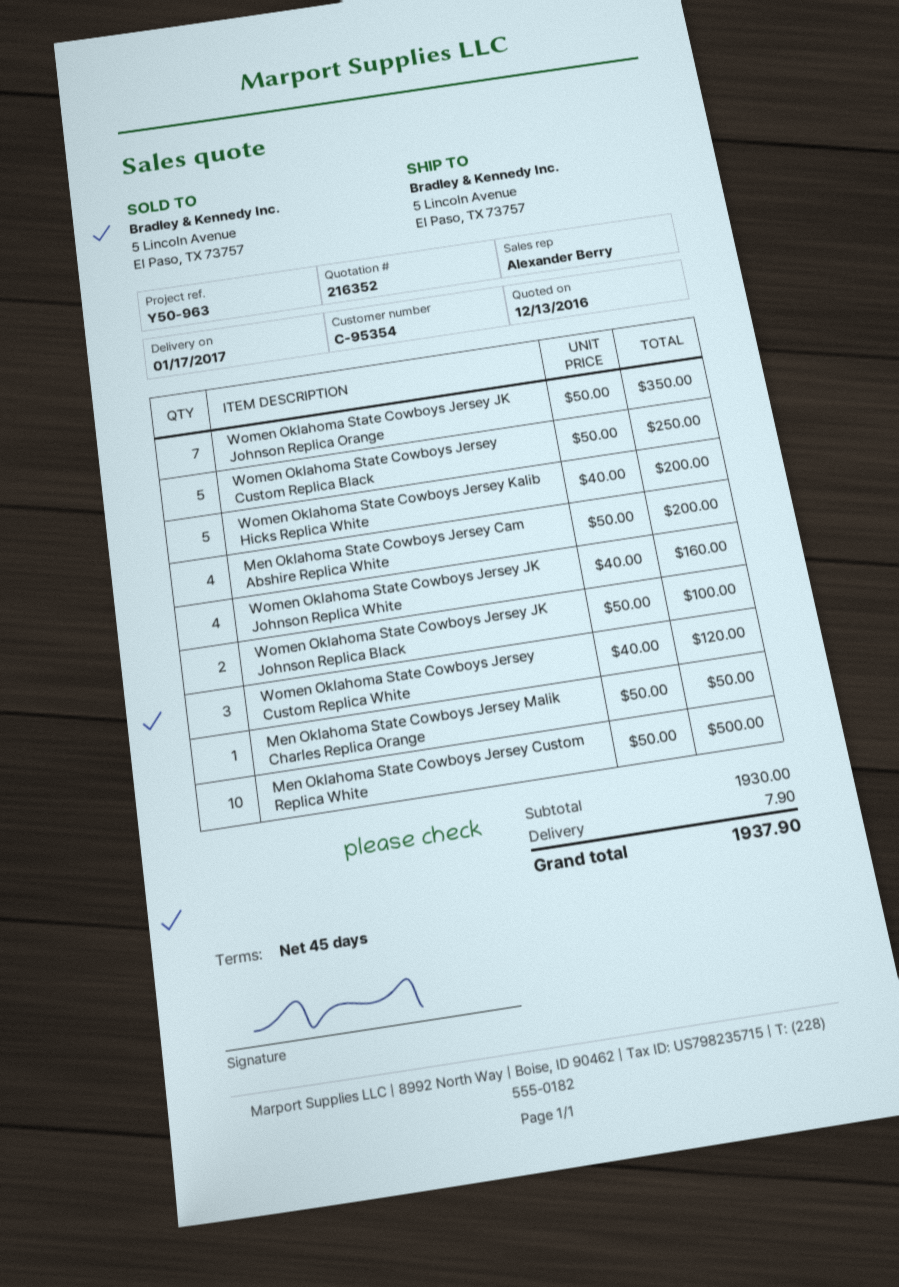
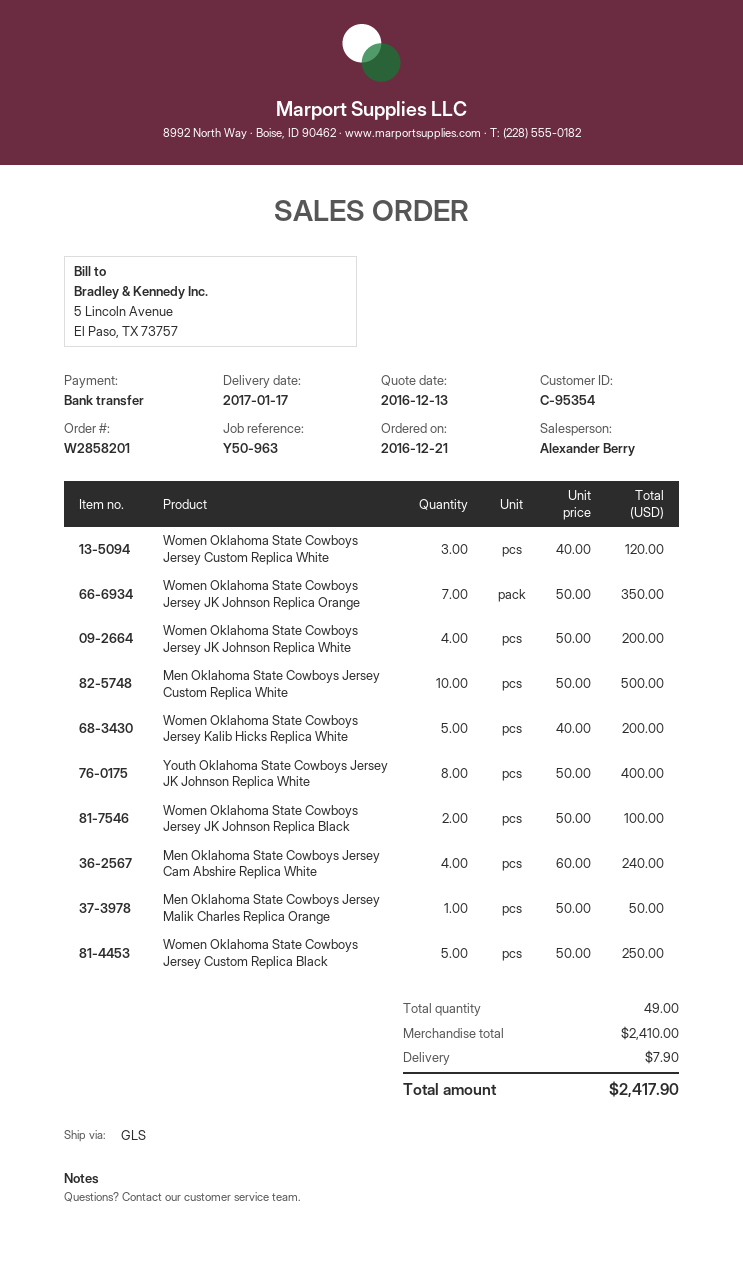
Men Oklahoma State Cowboys Jersey Cam Abshire Replica White: 4 x 50.00 = 200.00 -> 4 x 60.00 = 240.00
Women Oklahoma State Cowboys Jersey JK Johnson Replica White: 4 x 40.00 = 160.00 -> 4 x 50.00 = 200.00
Youth Oklahoma State Cowboys Jersey JK Johnson Replica White: none -> 8 x 50.00 = 400.00
subtotal: 1930.00 -> 2410.00
total: 1937.90 -> 2417.90

